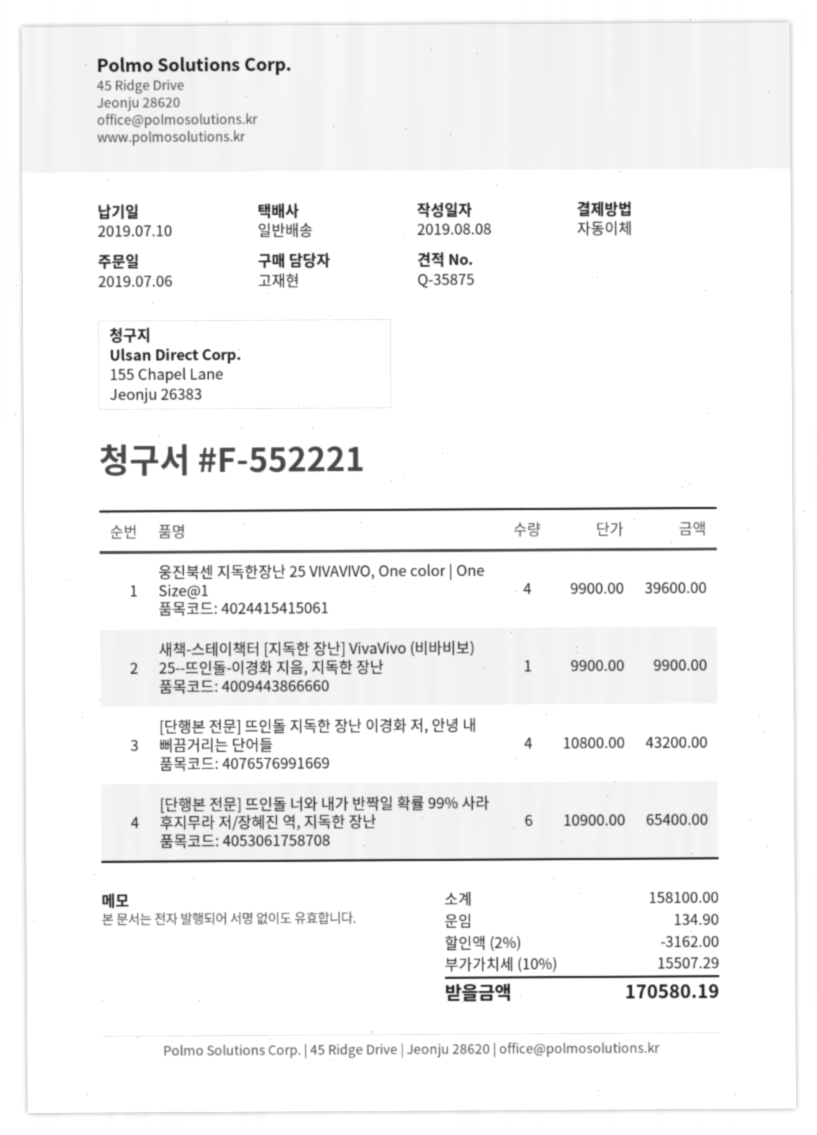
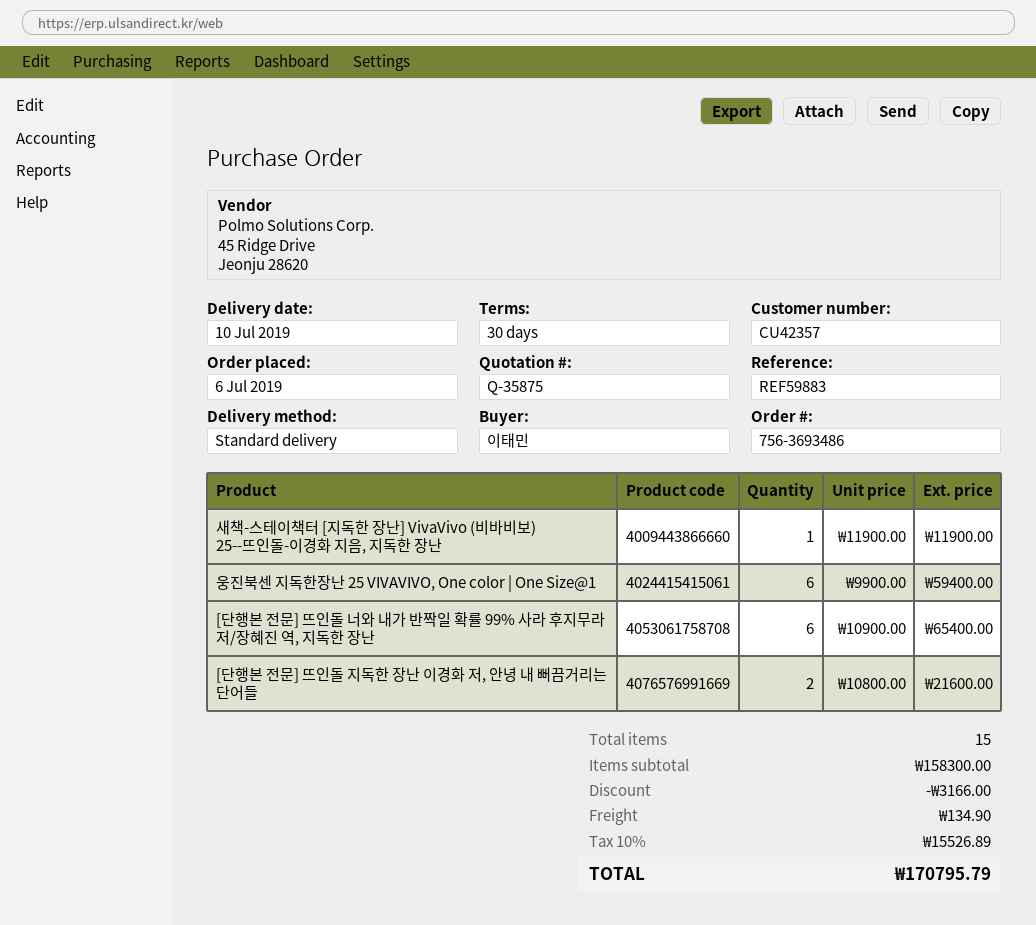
ordered by: 고재현 -> 이태민
웅진북센 지독한장난 25 VIVAVIVO, One color | One Size@1: 4 x 9900.00 = 39600.00 -> 6 x 9900.00 = 59400.00
새책-스테이책터 [지독한 장난] VivaVivo (비바비보) 25--뜨인돌-이경화 지음, 지독한 장난: 1 x 9900.00 = 9900.00 -> 1 x 11900.00 = 11900.00
[단행본 전문] 뜨인돌 지독한 장난 이경화 저, 안녕 내 뻐끔거리는 단어들: 4 x 10800.00 = 43200.00 -> 2 x 10800.00 = 21600.00
subtotal: 158100.00 -> 158300.00
discount: 3162.00 -> 3166.00
tax: 10% = 15507.29 -> 10% = 15526.89
total: 170580.19 -> 170795.79

